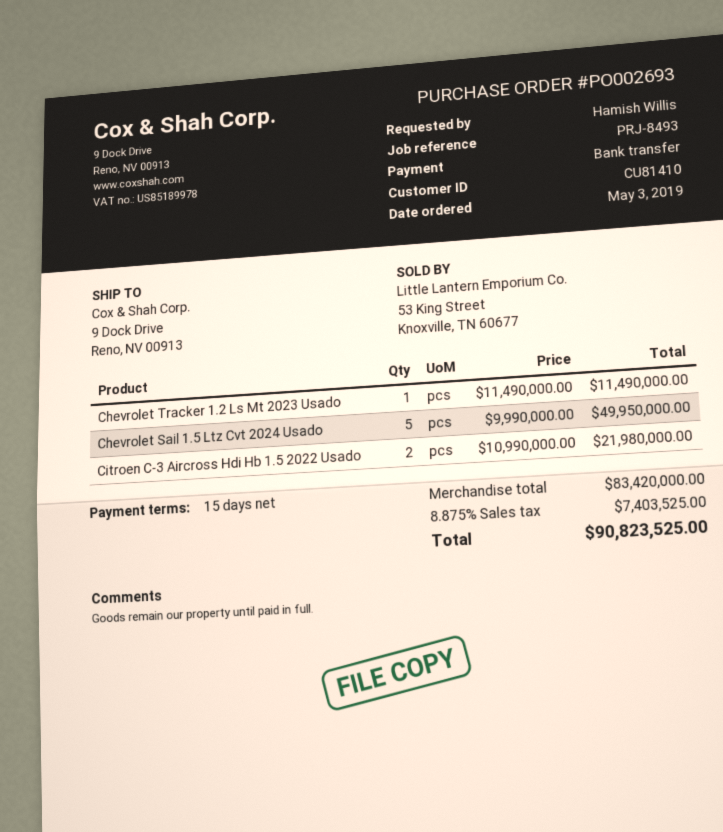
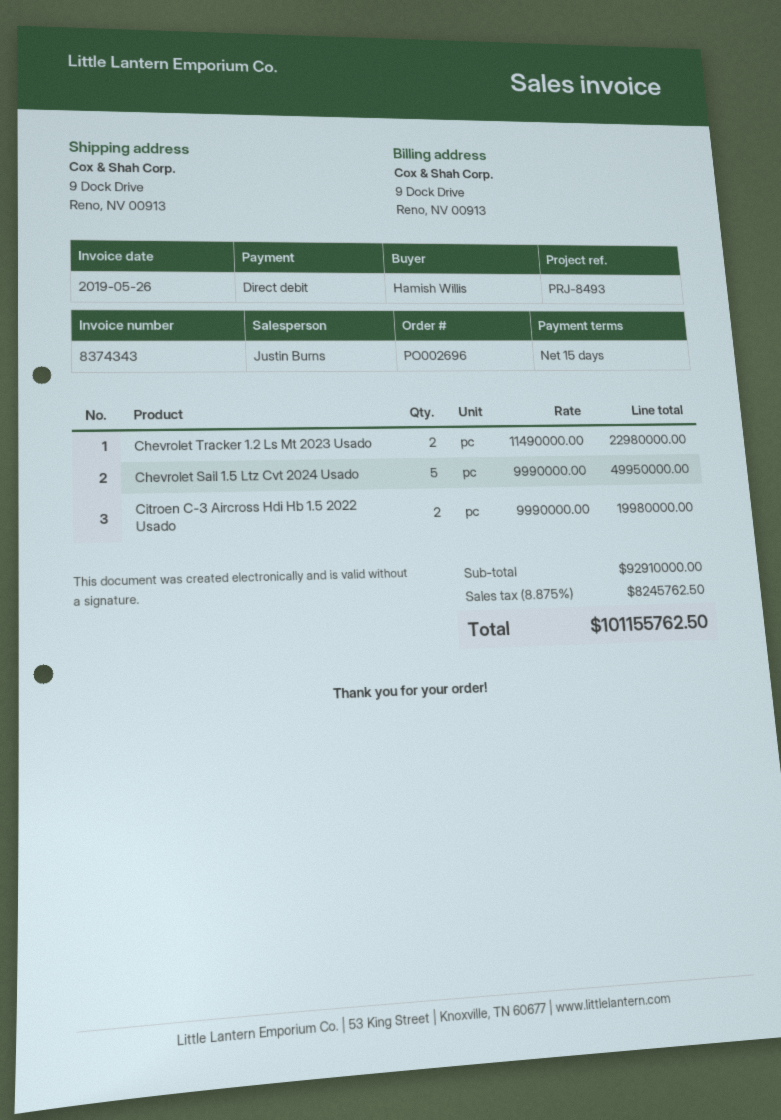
order number: PO002693 -> PO002696
payment method: bank transfer -> direct debit
Chevrolet Tracker 1.2 Ls Mt 2023 Usado: 1 x 11490000.00 = 11490000.00 -> 2 x 11490000.00 = 22980000.00
Citroen C-3 Aircross Hdi Hb 1.5 2022 Usado: 2 x 10990000.00 = 21980000.00 -> 2 x 9990000.00 = 19980000.00
subtotal: 83420000.00 -> 92910000.00
tax: 8.875% = 7403525.00 -> 8.875% = 8245762.50
total: 90823525.00 -> 101155762.50

